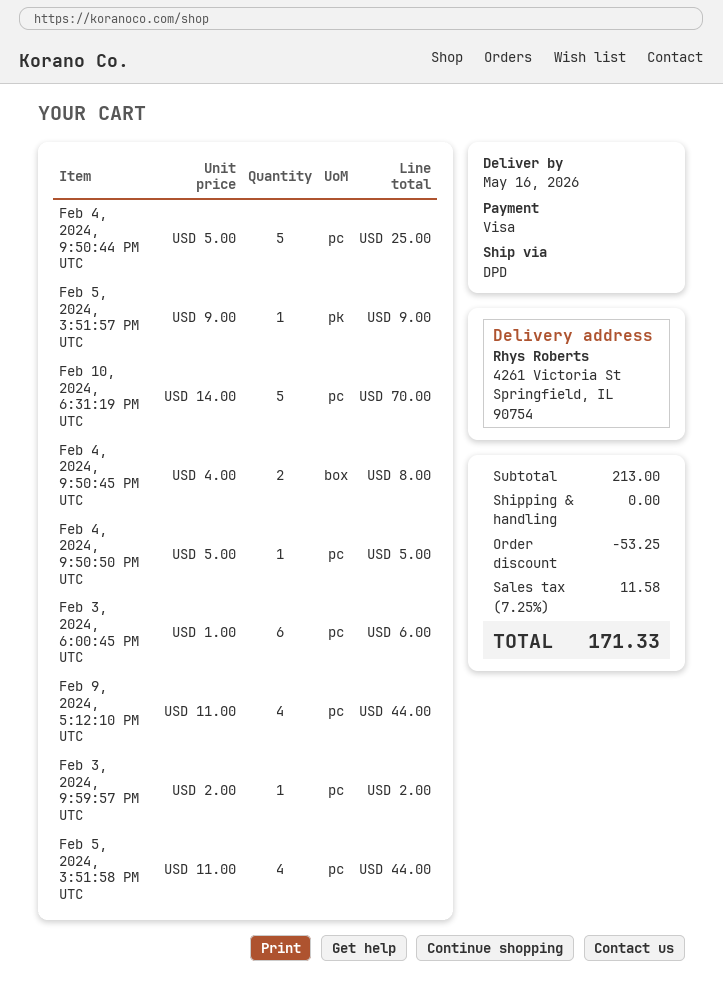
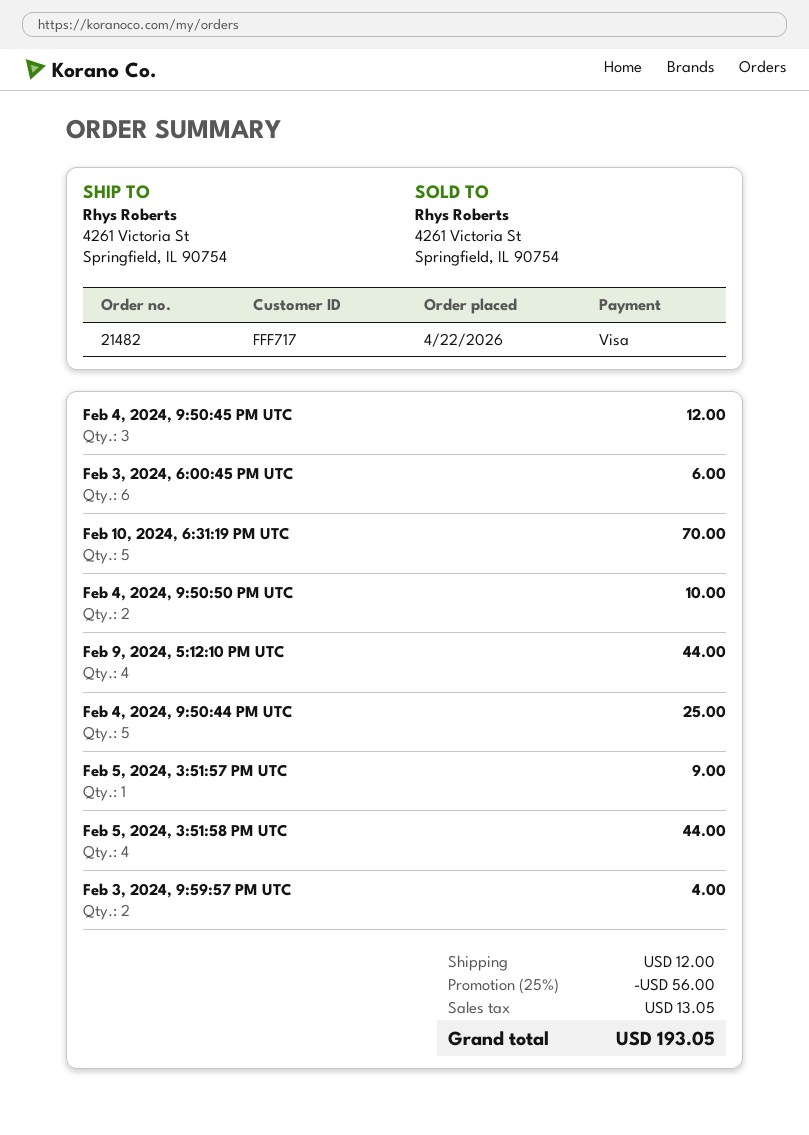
Feb 4, 2024, 9:50:45 PM UTC: 2 for 8.00 -> 3 for 12.00
Feb 4, 2024, 9:50:50 PM UTC: 1 for 5.00 -> 2 for 10.00
Feb 3, 2024, 9:59:57 PM UTC: 1 for 2.00 -> 2 for 4.00
discount: 53.25 -> 56.00
shipping: 0.00 -> 12.00
tax: 11.58 -> 13.05
total: 171.33 -> 193.05

